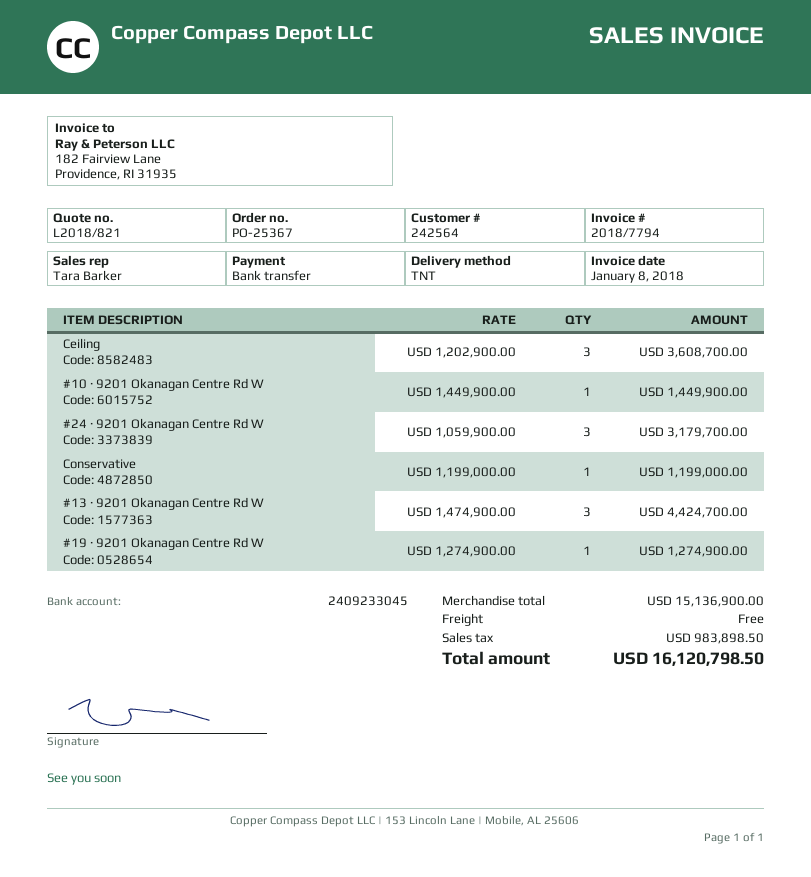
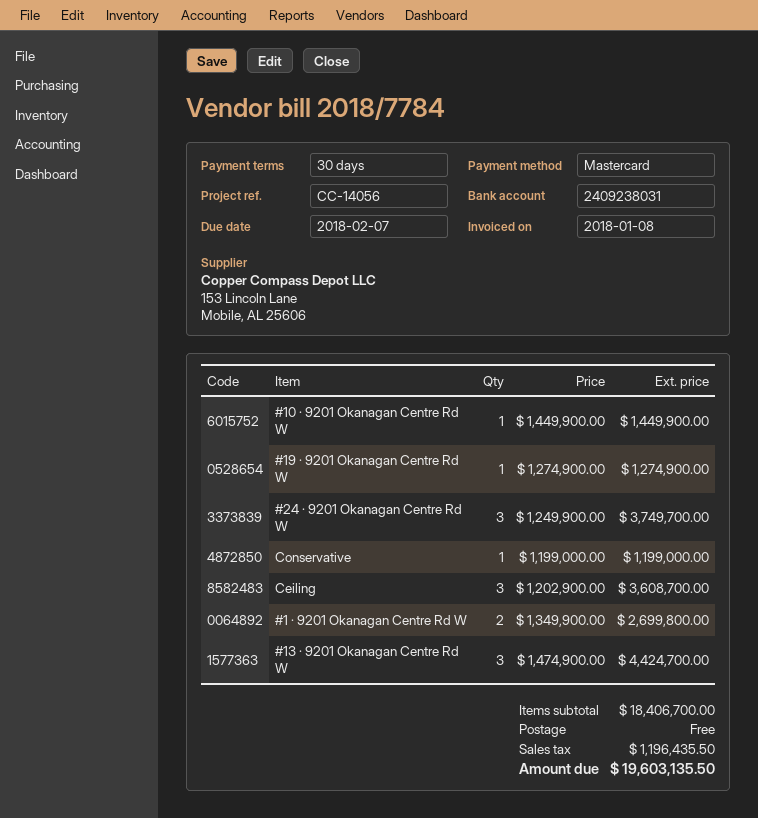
invoice number: 2018/7794 -> 2018/7784
payment method: bank transfer -> Mastercard
bank account: 2409233045 -> 2409238031
#24 · 9201 Okanagan Centre Rd W: 3 x 1059900.00 = 3179700.00 -> 3 x 1249900.00 = 3749700.00
#1 · 9201 Okanagan Centre Rd W: none -> 2 x 1349900.00 = 2699800.00
subtotal: 15136900.00 -> 18406700.00
tax: 983898.50 -> 1196435.50
total: 16120798.50 -> 19603135.50

